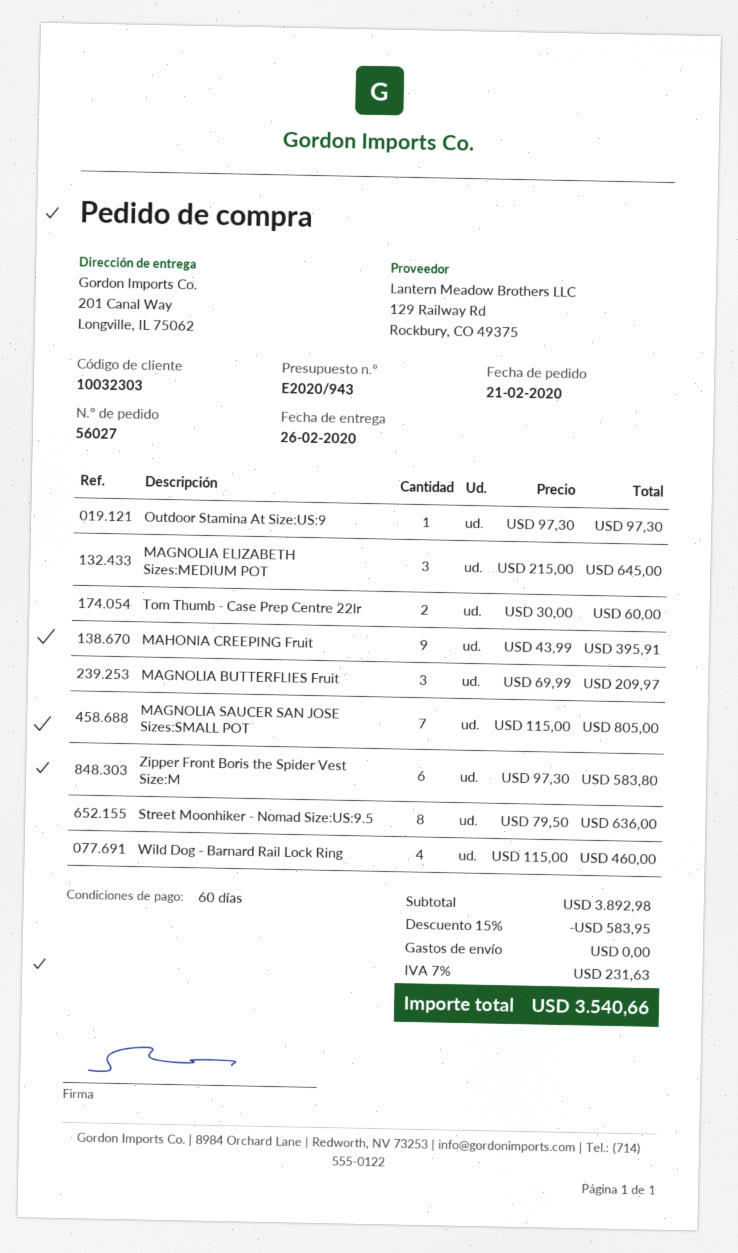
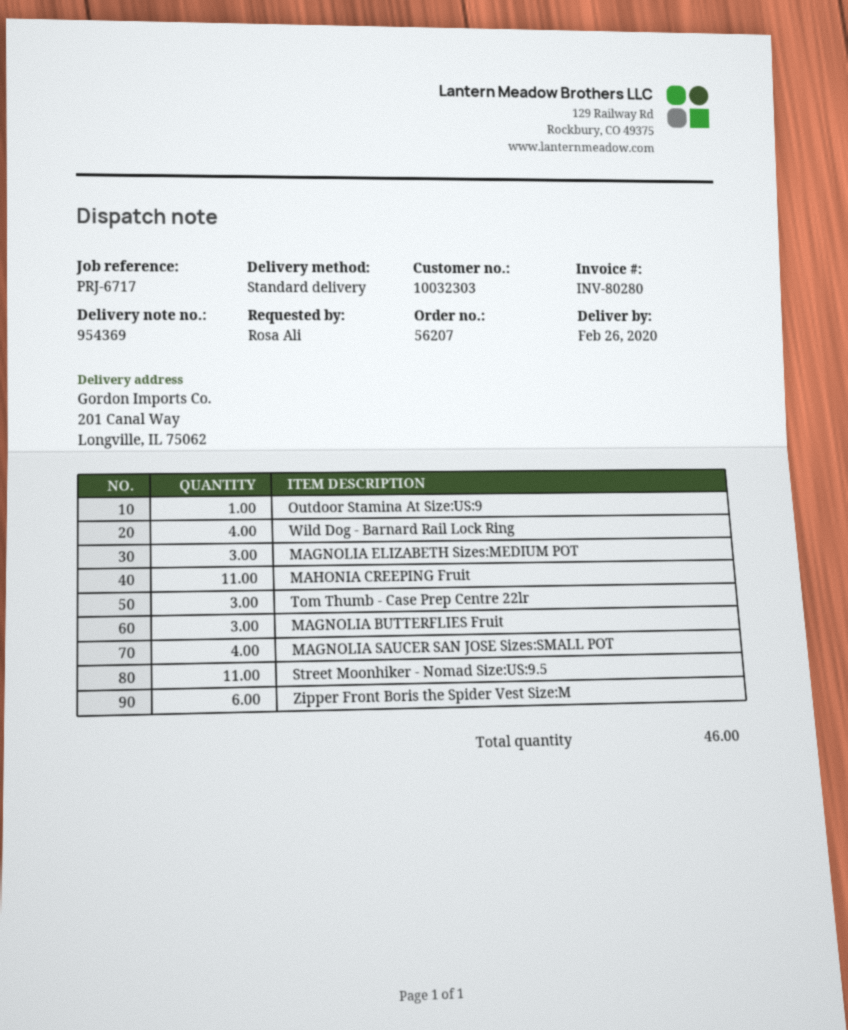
order number: 56027 -> 56207
Tom Thumb - Case Prep Centre 22lr: 2 -> 3
MAHONIA CREEPING Fruit: 9 -> 11
MAGNOLIA SAUCER SAN JOSE Sizes:SMALL POT: 7 -> 4
Street Moonhiker - Nomad Size:US:9.5: 8 -> 11

